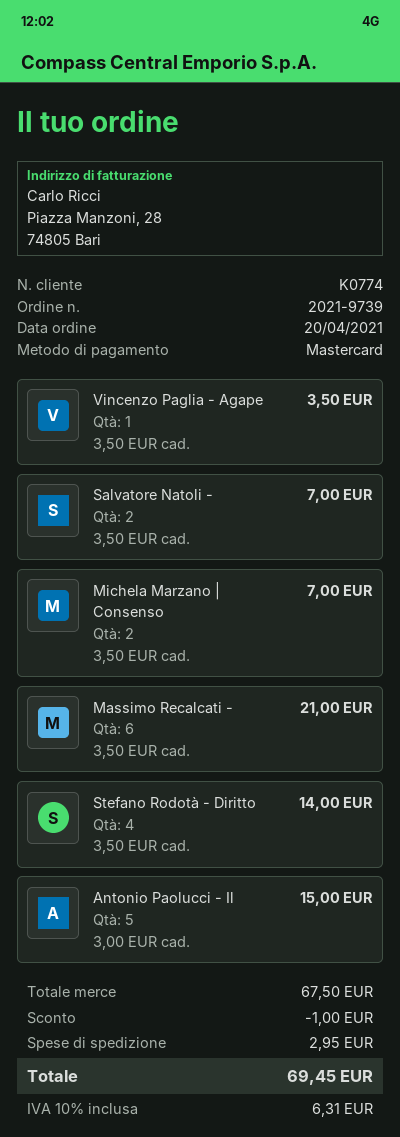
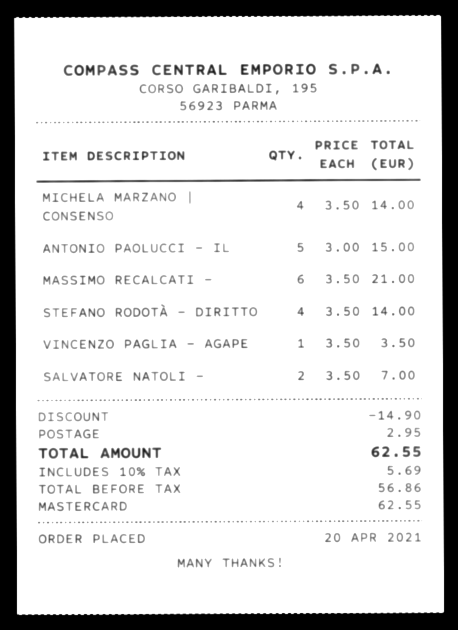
Michela Marzano | Consenso: 2 x 3.50 = 7.00 -> 4 x 3.50 = 14.00
discount: 1.00 -> 14.90
tax: 10% = 6.31 -> 10% = 5.69
total: 69.45 -> 62.55

